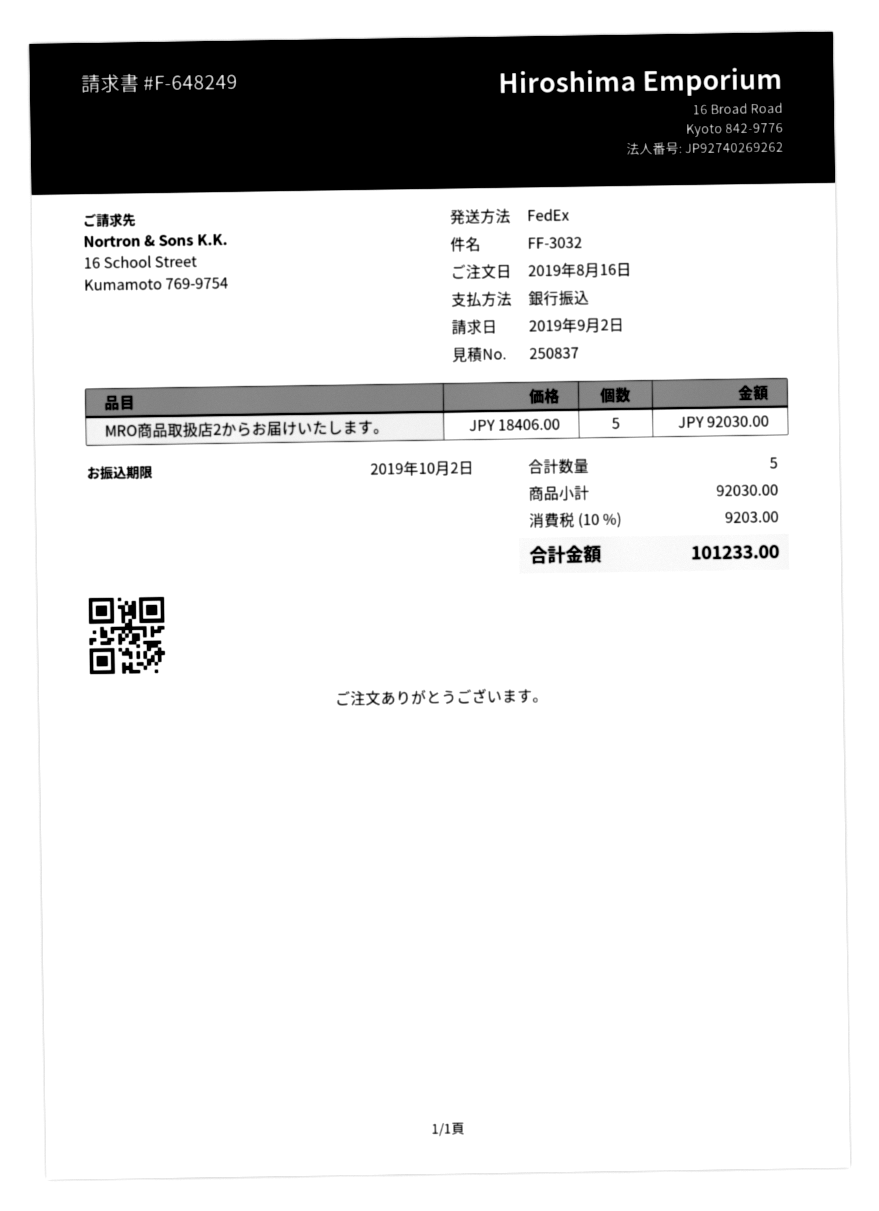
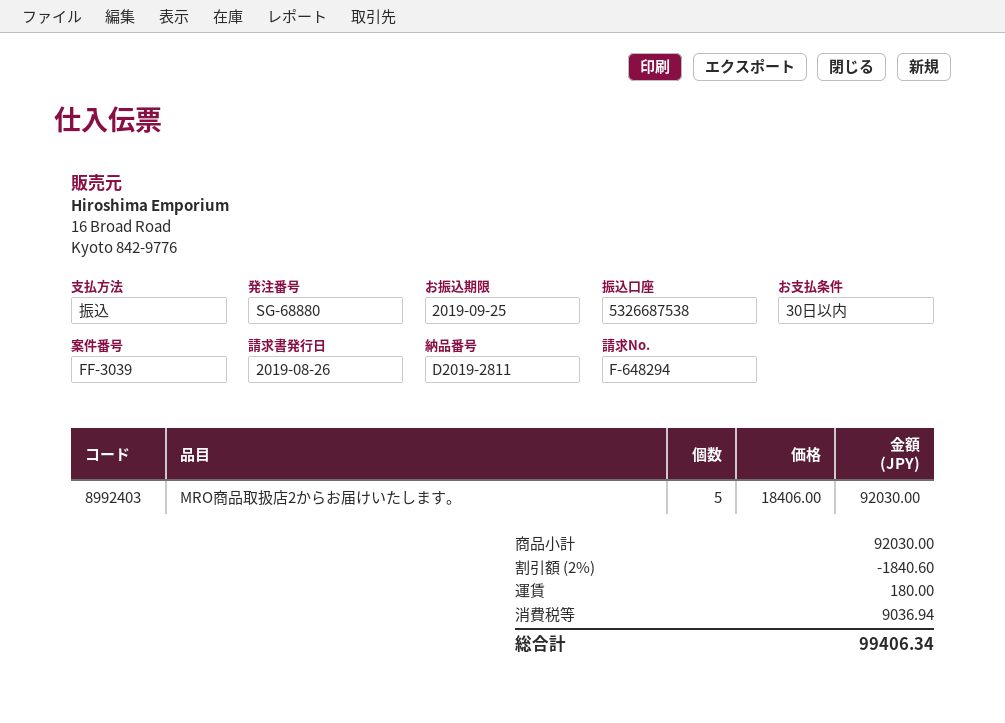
invoice number: F-648249 -> F-648294
invoice date: 2019-09-02 -> 2019-08-26
due date: 2019-10-02 -> 2019-09-25
reference: FF-3032 -> FF-3039
discount: none -> 2% = 1840.60
shipping: none -> 180.00
tax: 9203.00 -> 9036.94
total: 101233.00 -> 99406.34

